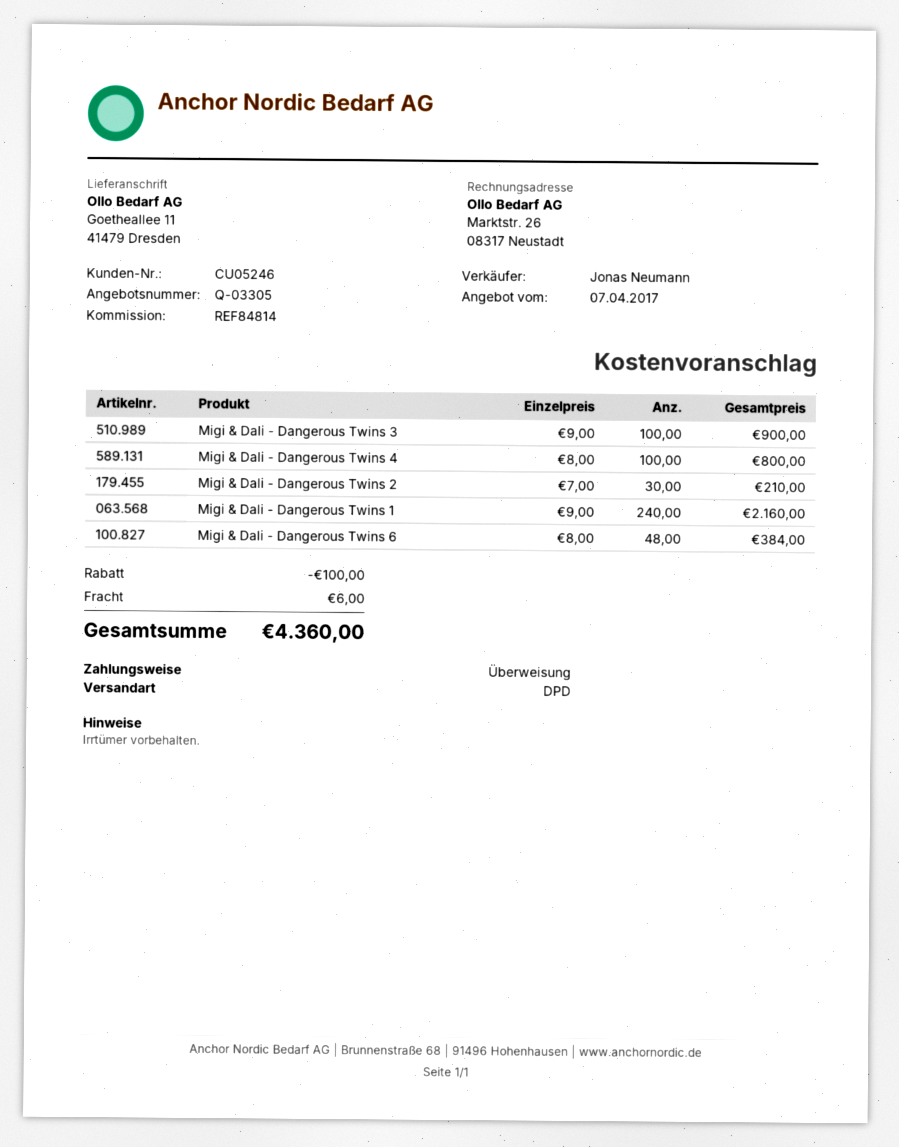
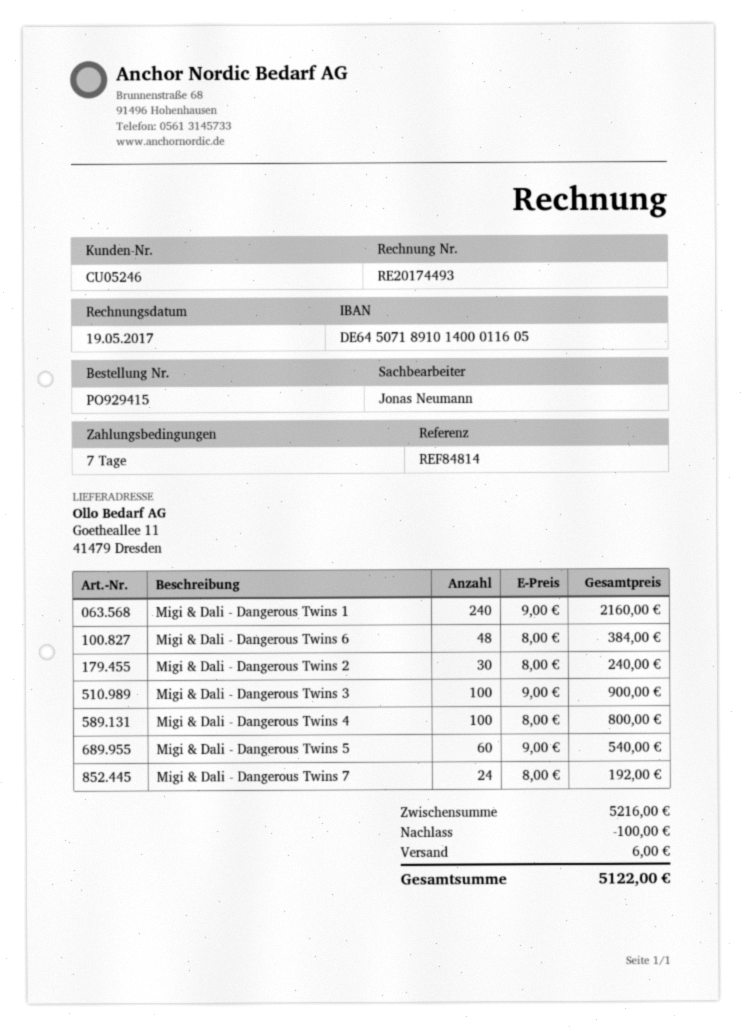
Migi & Dali - Dangerous Twins 2: 30 x 7.00 = 210.00 -> 30 x 8.00 = 240.00
Migi & Dali - Dangerous Twins 5: none -> 60 x 9.00 = 540.00
Migi & Dali - Dangerous Twins 7: none -> 24 x 8.00 = 192.00
total: 4360.00 -> 5122.00

